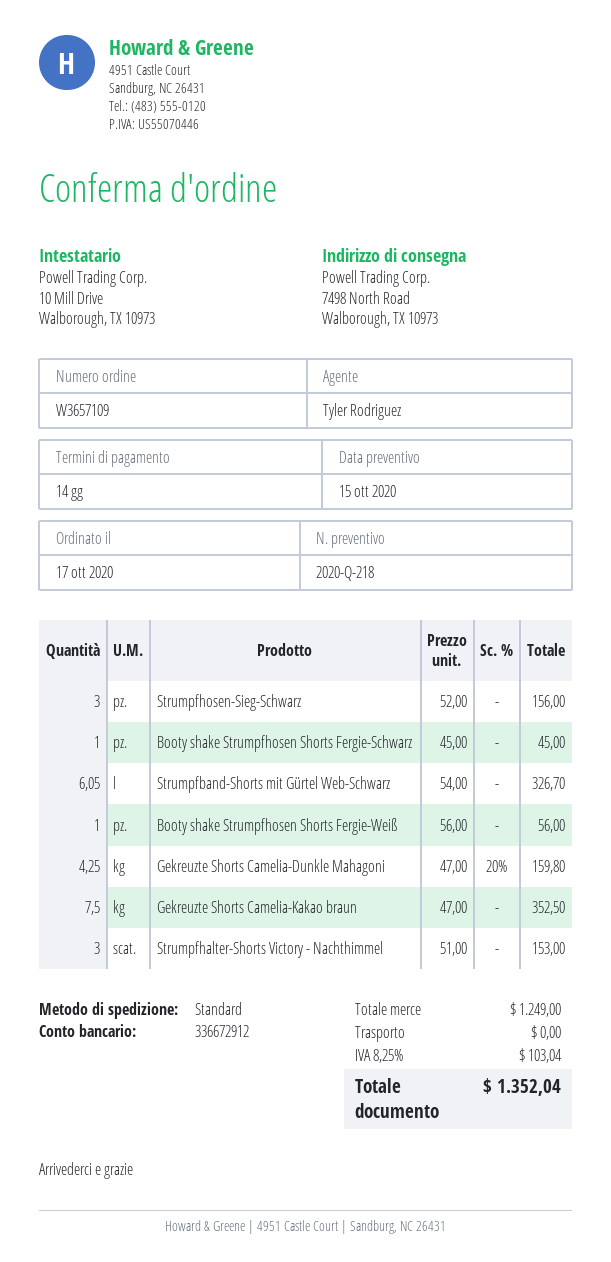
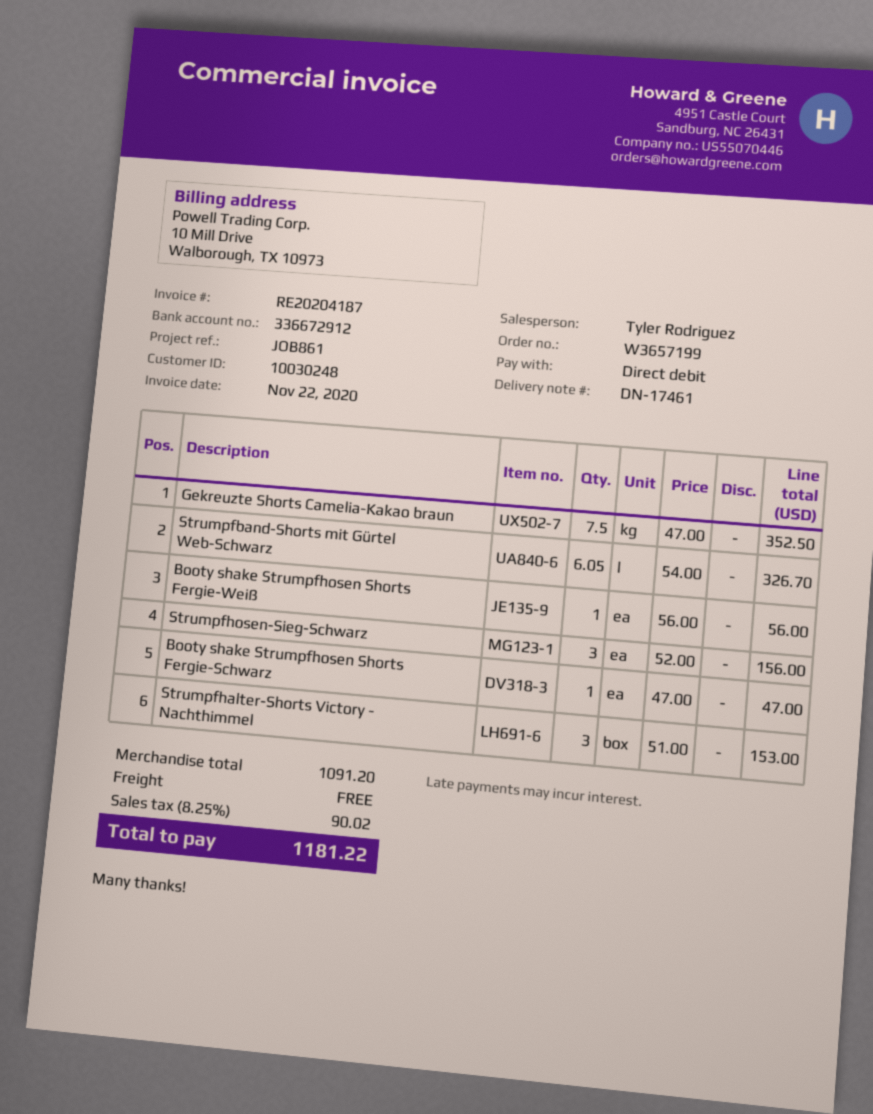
order number: W3657109 -> W3657199
Booty shake Strumpfhosen Shorts Fergie-Schwarz: 1 x 45.00 = 45.00 -> 1 x 47.00 = 47.00
Gekreuzte Shorts Camelia-Dunkle Mahagoni: 4.25 x 47.00 - 20% = 159.80 -> none
subtotal: 1249.00 -> 1091.20
tax: 8.25% = 103.04 -> 8.25% = 90.02
total: 1352.04 -> 1181.22

